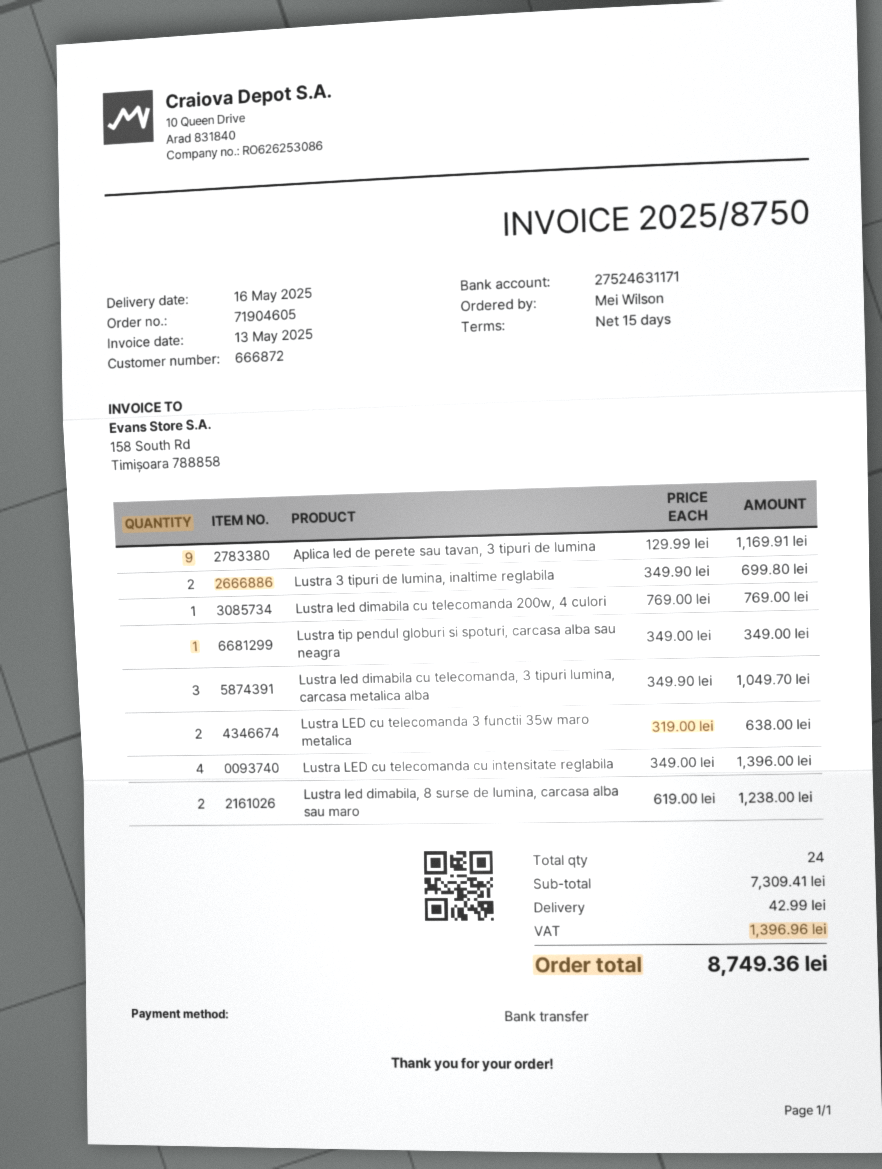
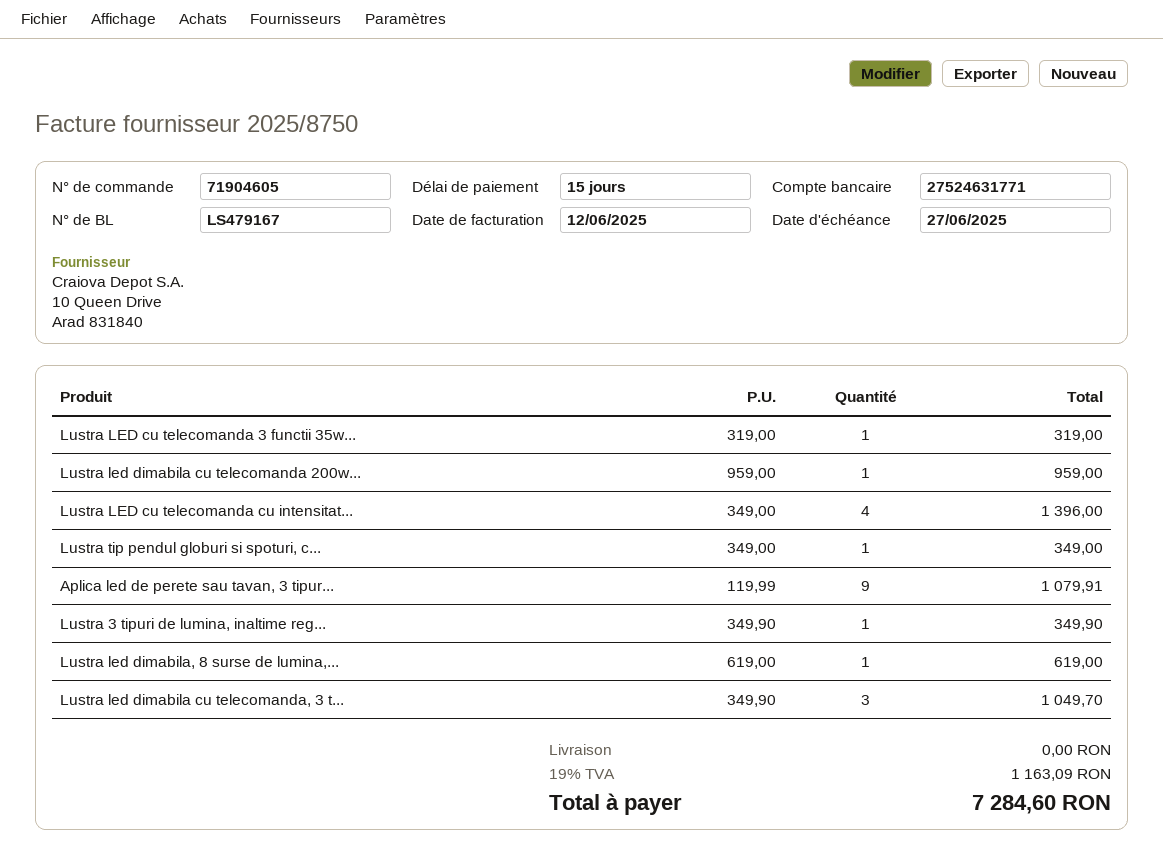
invoice date: 2025-05-13 -> 2025-06-12
bank account: 27524631171 -> 27524631771
Aplica led de perete sau tavan, 3 tipuri de lumina: 9 x 129.99 = 1169.91 -> 9 x 119.99 = 1079.91
Lustra 3 tipuri de lumina, inaltime reglabila: 2 x 349.90 = 699.80 -> 1 x 349.90 = 349.90
Lustra led dimabila cu telecomanda 200w, 4 culori: 1 x 769.00 = 769.00 -> 1 x 959.00 = 959.00
Lustra LED cu telecomanda 3 functii 35w maro metalica: 2 x 319.00 = 638.00 -> 1 x 319.00 = 319.00
Lustra led dimabila, 8 surse de lumina, carcasa alba sau maro: 2 x 619.00 = 1238.00 -> 1 x 619.00 = 619.00
shipping: 42.99 -> 0.00
tax: 1396.96 -> 1163.09
total: 8749.36 -> 7284.60

